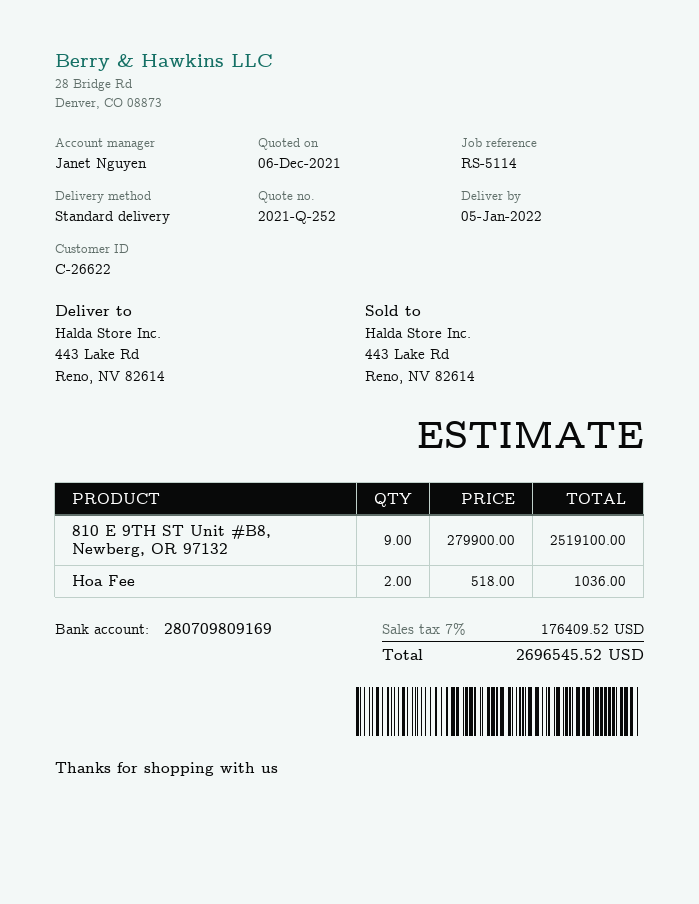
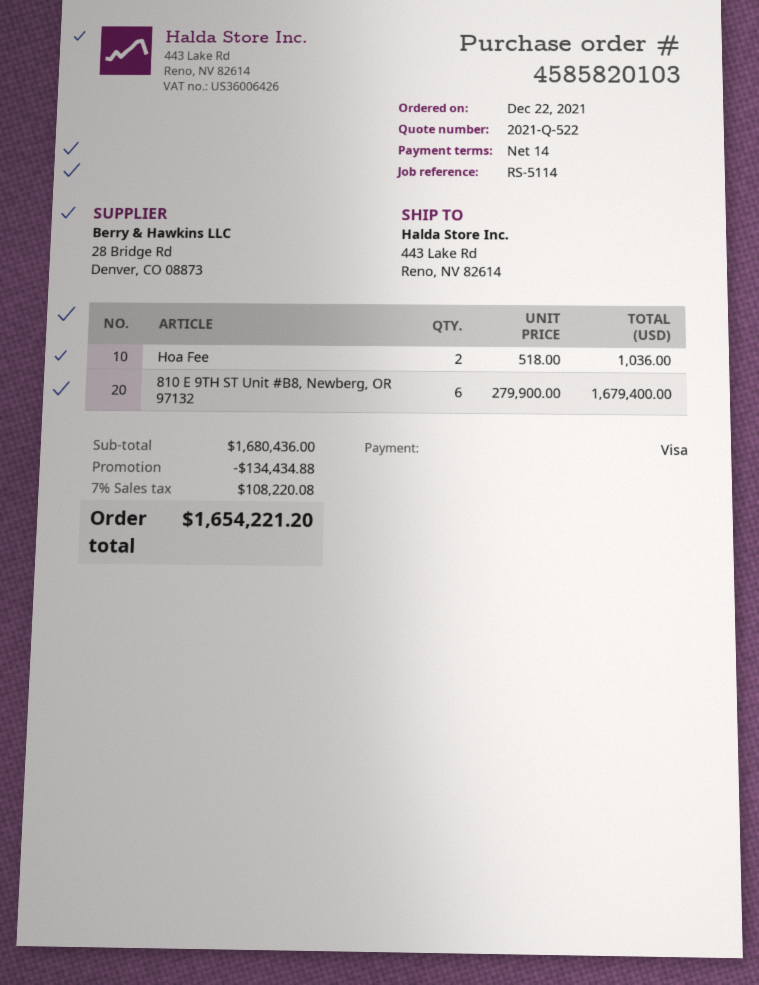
quote number: 2021-Q-252 -> 2021-Q-522
810 E 9TH ST Unit #B8, Newberg, OR 97132: 9 x 279900.00 = 2519100.00 -> 6 x 279900.00 = 1679400.00
discount: none -> 134434.88
tax: 7% = 176409.52 -> 7% = 108220.08
total: 2696545.52 -> 1654221.20

